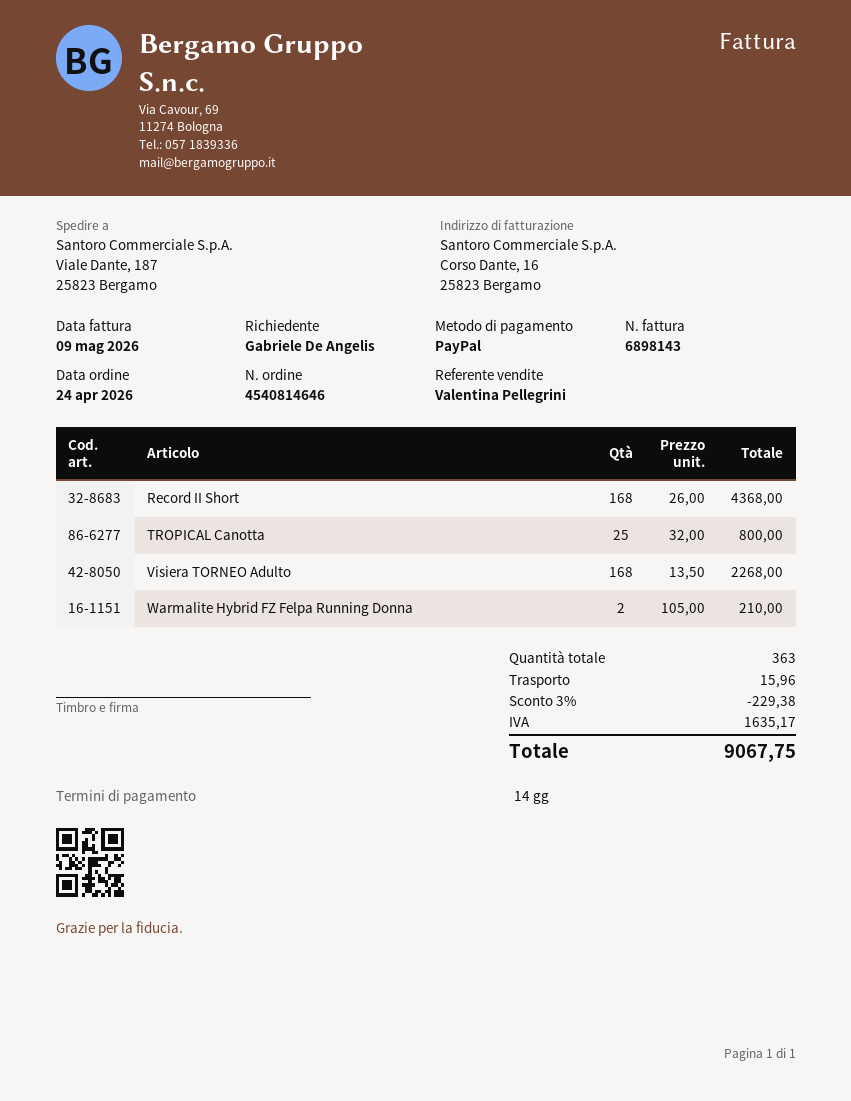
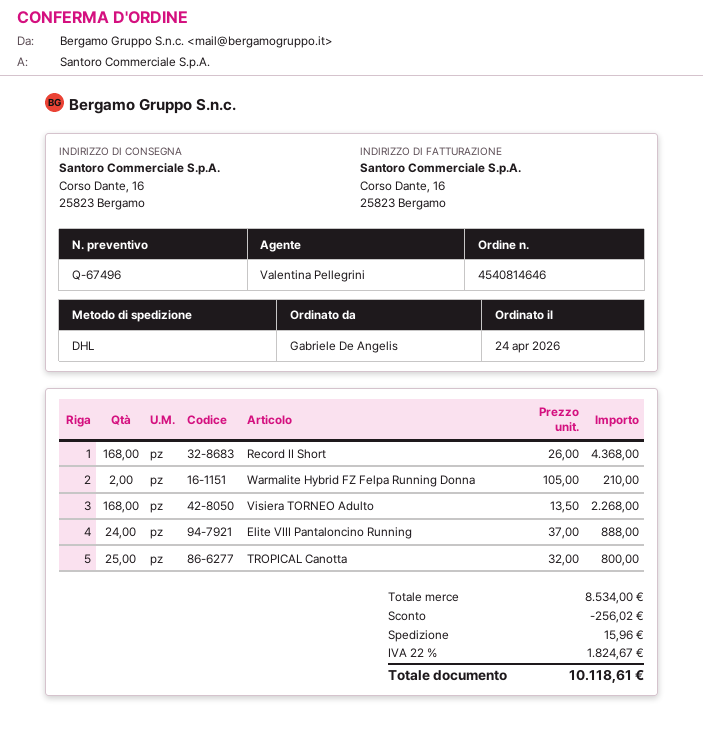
ship to: Viale Dante, 187, 25823 Bergamo -> Corso Dante, 16, 25823 Bergamo
Elite VIII Pantaloncino Running: none -> 24 x 37.00 = 888.00
discount: 229.38 -> 256.02
tax: 1635.17 -> 1824.67
total: 9067.75 -> 10118.61

